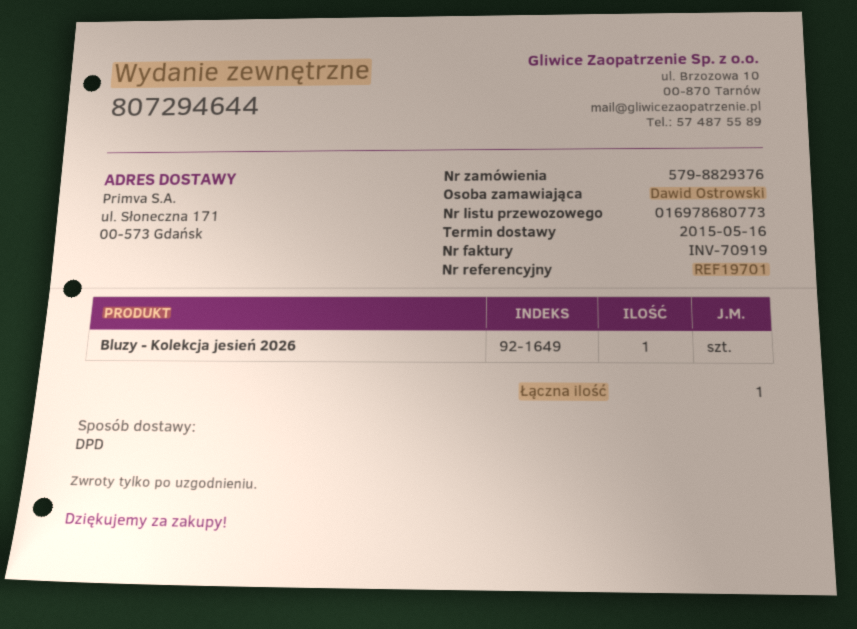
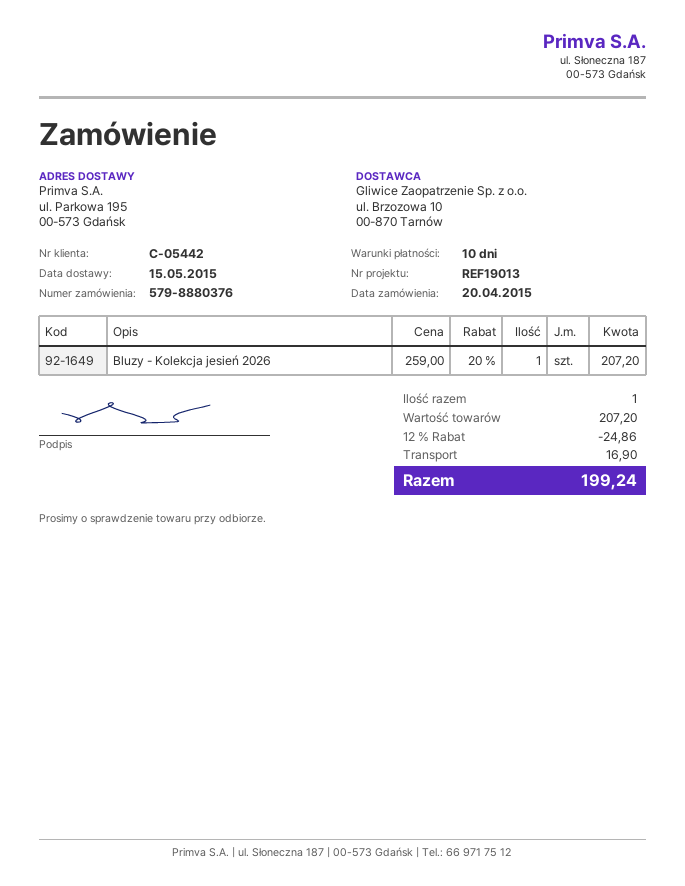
order number: 579-8829376 -> 579-8880376
delivery date: 2015-05-16 -> 2015-05-15
reference: REF19701 -> REF19013
ship to: ul. Słoneczna 171, 00-573 Gdańsk -> ul. Parkowa 195, 00-573 Gdańsk

